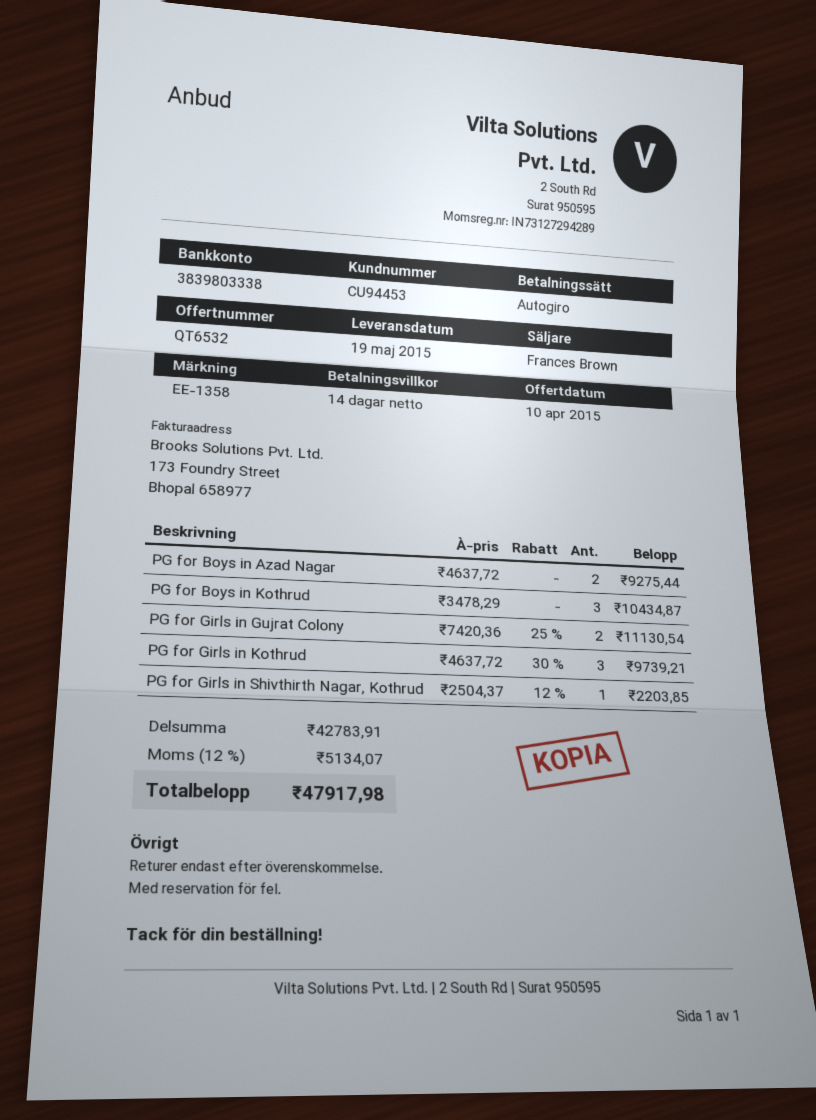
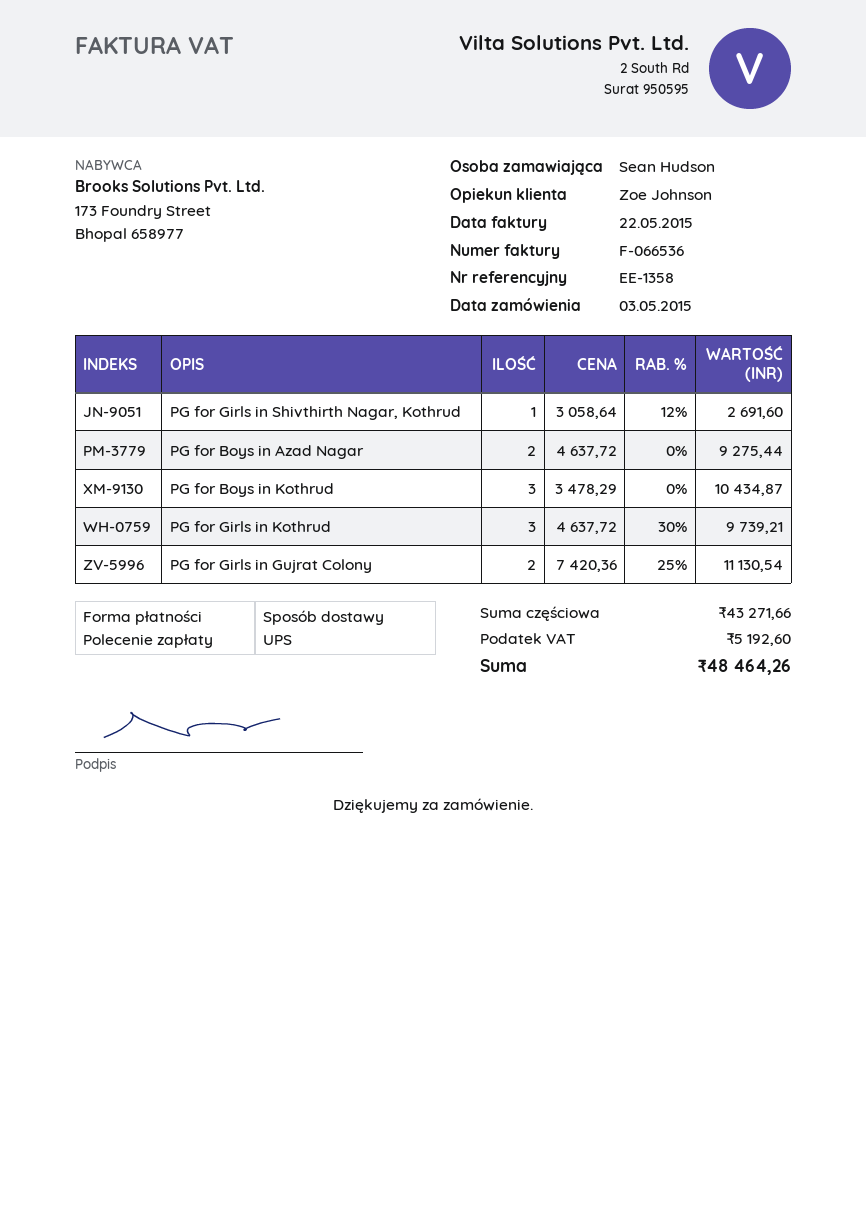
sales rep: Frances Brown -> Zoe Johnson
PG for Girls in Shivthirth Nagar, Kothrud: 1 x 2504.37 - 12% = 2203.85 -> 1 x 3058.64 - 12% = 2691.60
subtotal: 42783.91 -> 43271.66
tax: 5134.07 -> 5192.60
total: 47917.98 -> 48464.26

